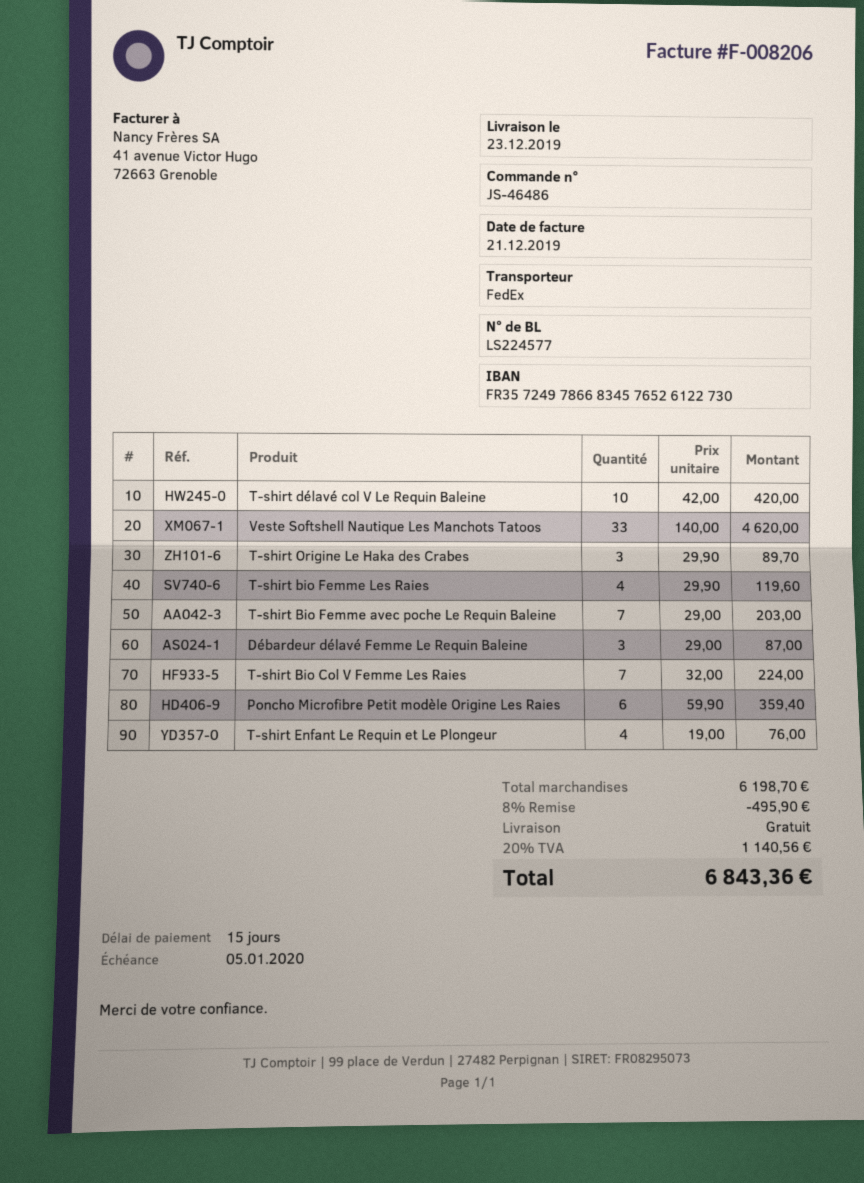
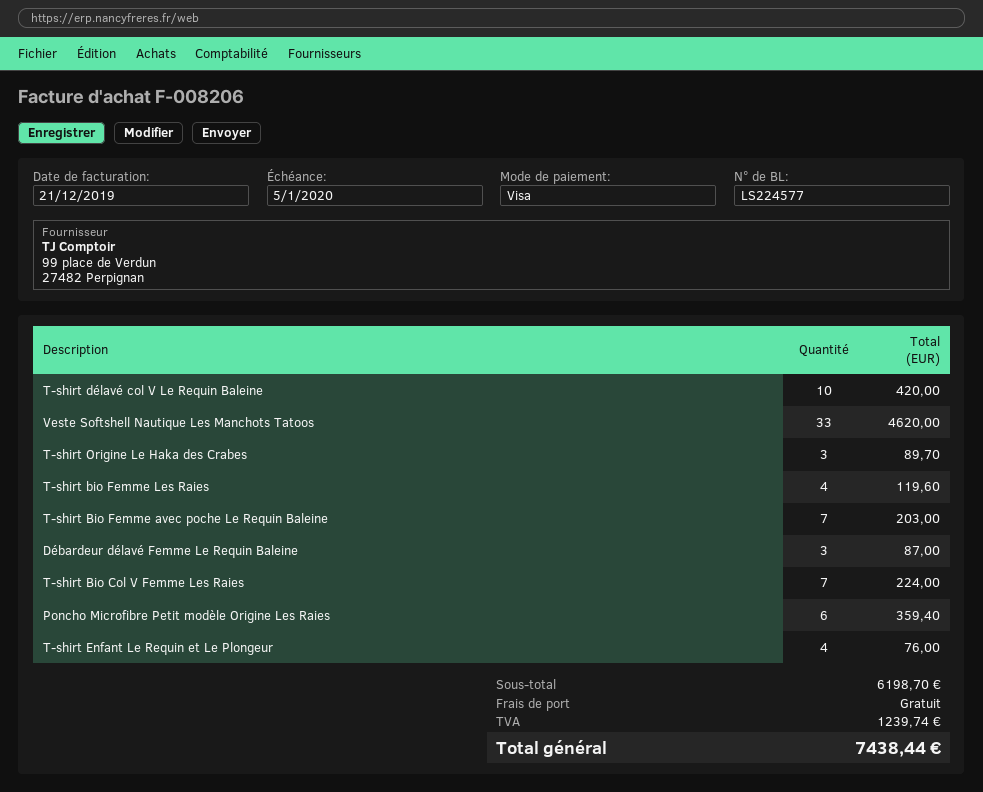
discount: 8% = 495.90 -> none
tax: 1140.56 -> 1239.74
total: 6843.36 -> 7438.44

